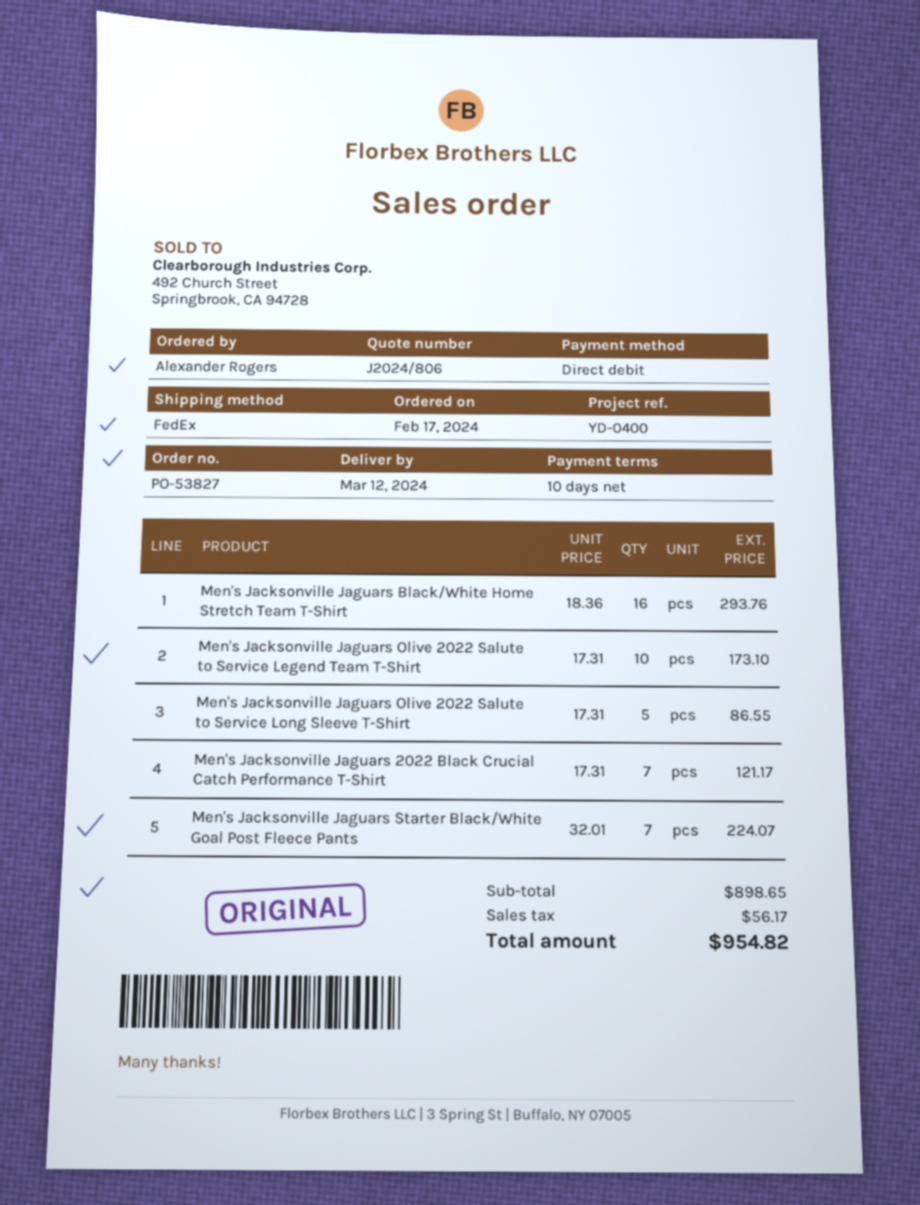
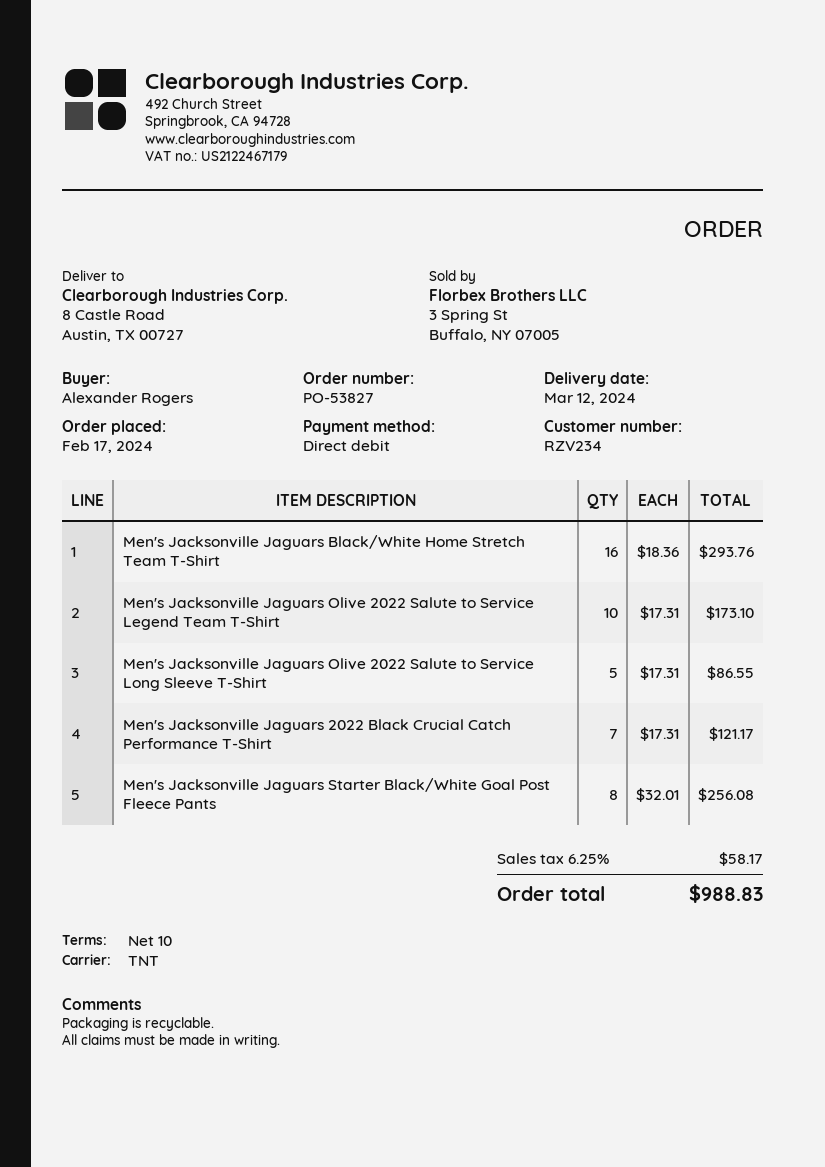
shipping method: FedEx -> TNT
Men's Jacksonville Jaguars Starter Black/White Goal Post Fleece Pants: 7 x 32.01 = 224.07 -> 8 x 32.01 = 256.08
tax: 56.17 -> 58.17
total: 954.82 -> 988.83

